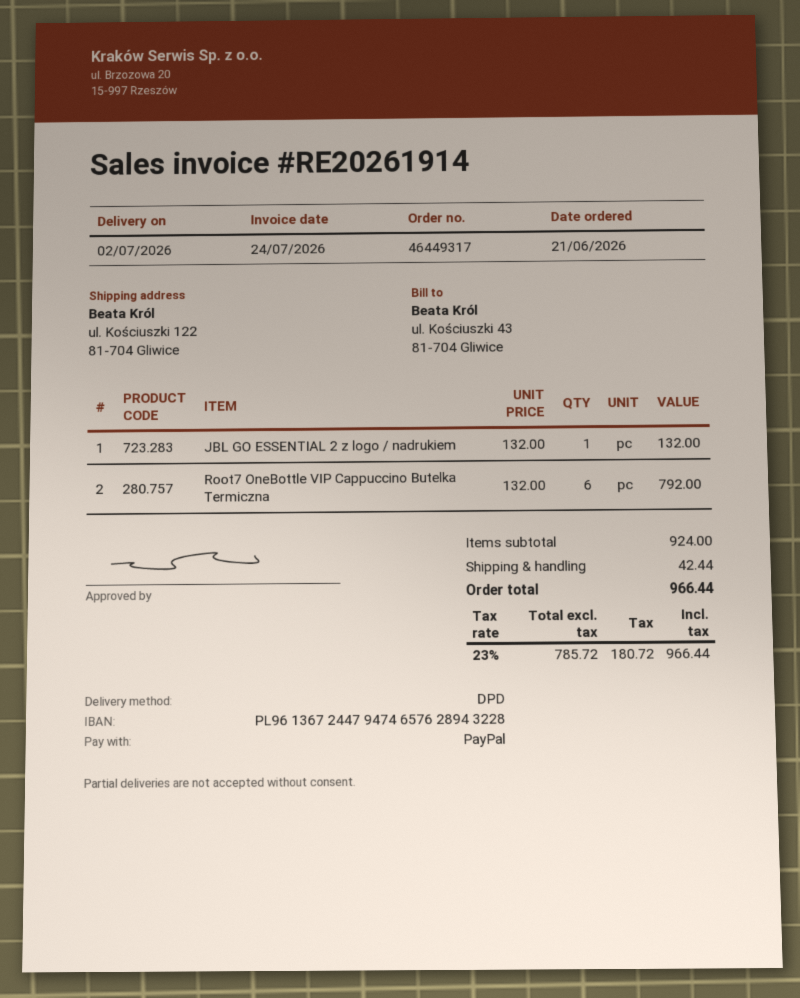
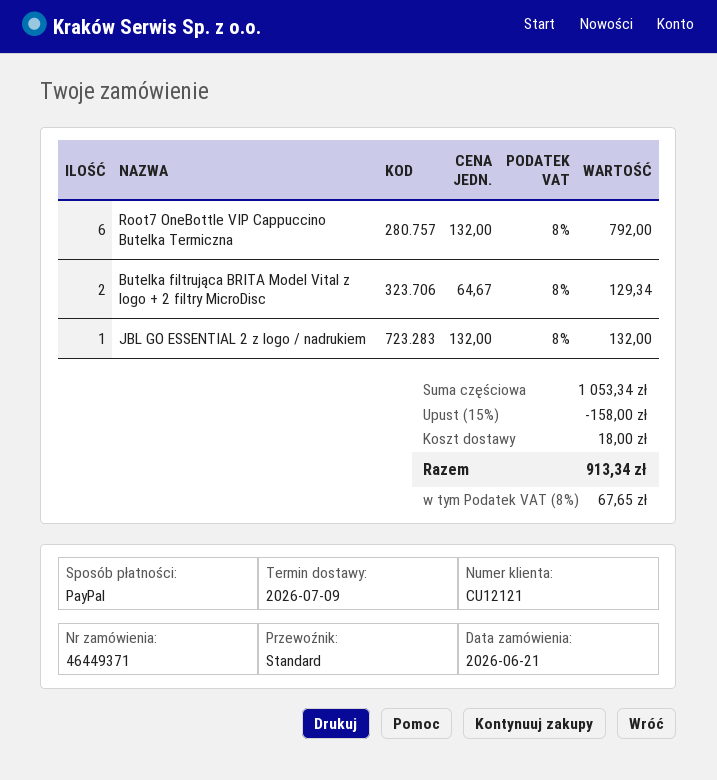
order number: 46449317 -> 46449371
delivery date: 2026-07-02 -> 2026-07-09
shipping method: DPD -> standard
Butelka filtrująca BRITA Model Vital z logo + 2 filtry MicroDisc: none -> 2 x 64.67 = 129.34
subtotal: 924.00 -> 1053.34
discount: none -> 15% = 158.00
shipping: 42.44 -> 18.00
tax: 23% = 180.72 -> 8% = 67.65
total: 966.44 -> 913.34

